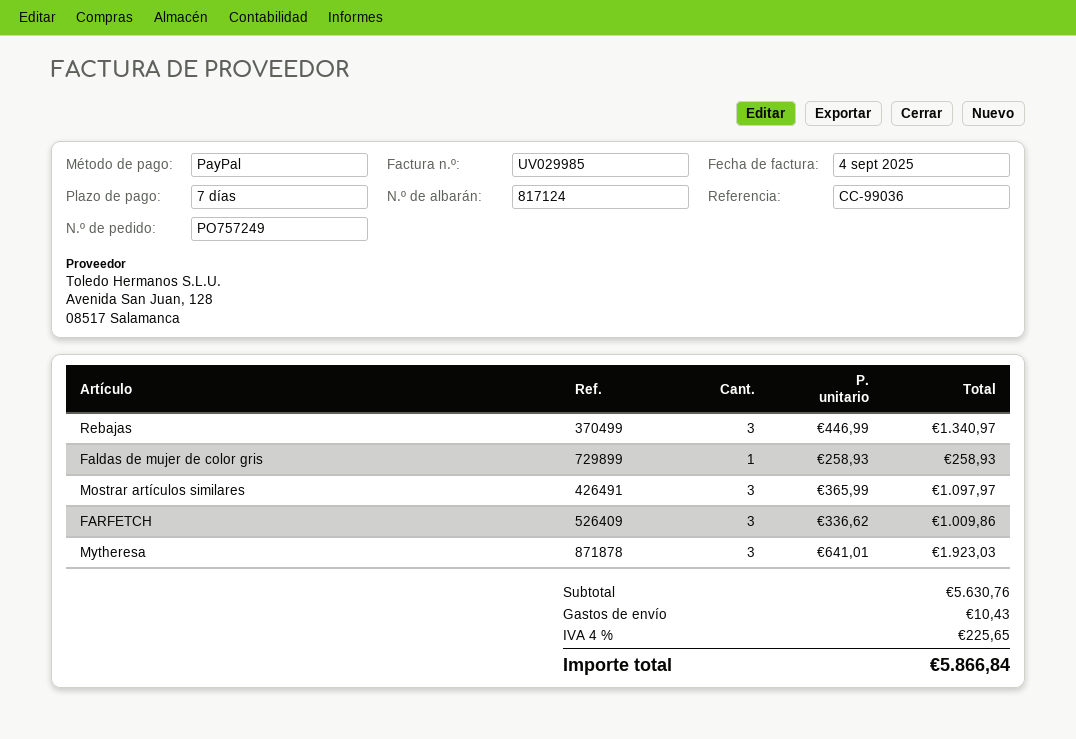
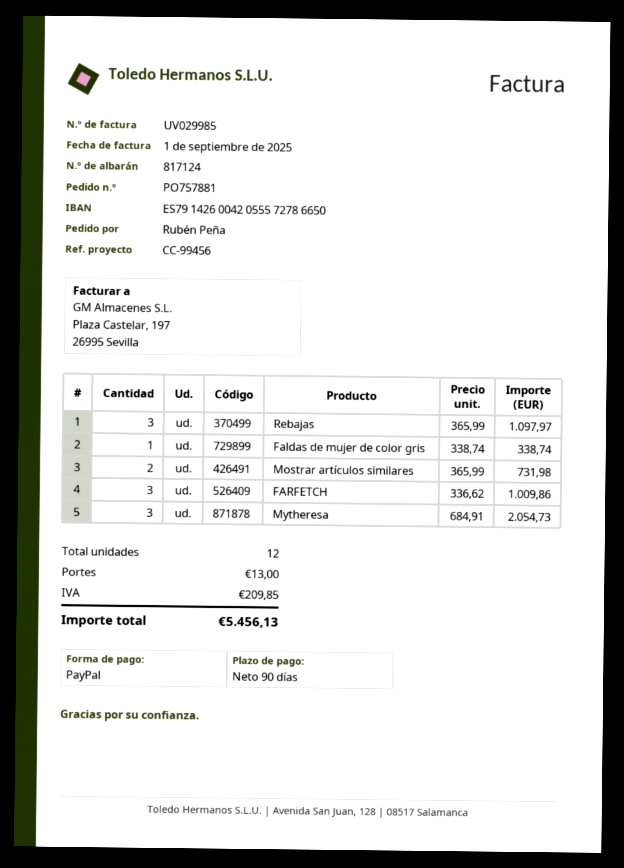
order number: PO757249 -> PO757881
invoice date: 2025-09-04 -> 2025-09-01
payment terms: 7 days -> 90 days
reference: CC-99036 -> CC-99456
Rebajas: 3 x 446.99 = 1340.97 -> 3 x 365.99 = 1097.97
Faldas de mujer de color gris: 1 x 258.93 = 258.93 -> 1 x 338.74 = 338.74
Mostrar artículos similares: 3 x 365.99 = 1097.97 -> 2 x 365.99 = 731.98
Mytheresa: 3 x 641.01 = 1923.03 -> 3 x 684.91 = 2054.73
shipping: 10.43 -> 13.00
tax: 225.65 -> 209.85
total: 5866.84 -> 5456.13

